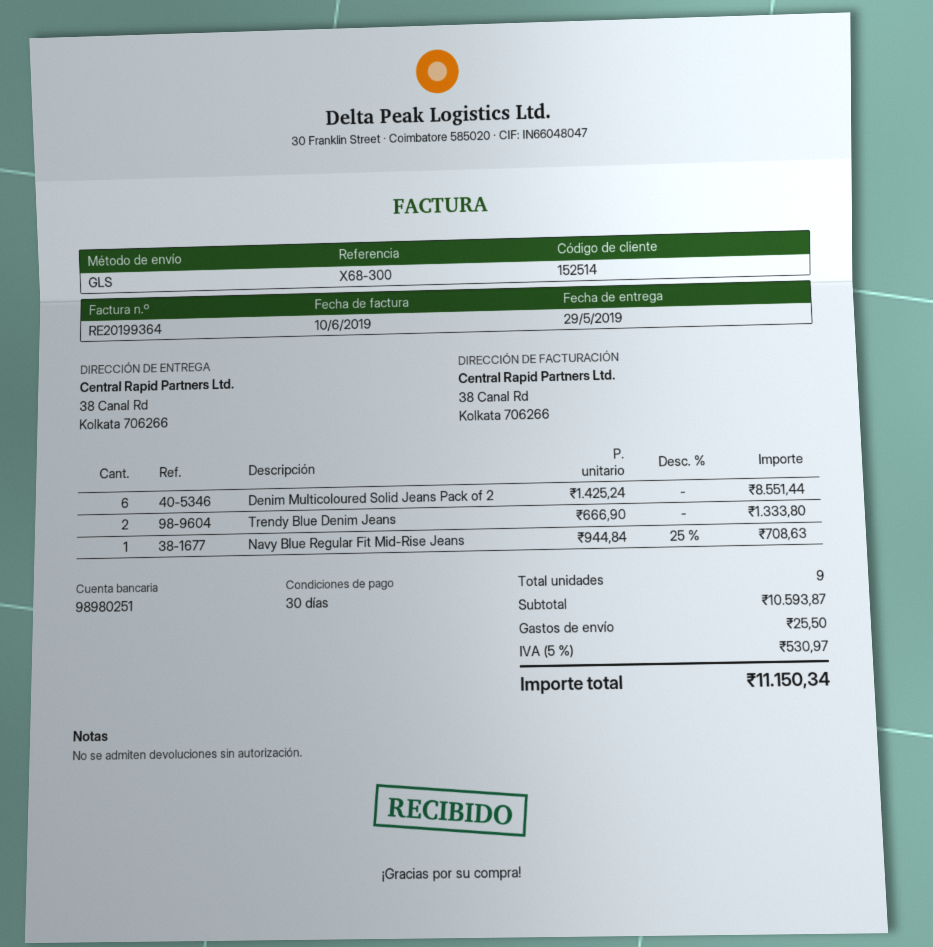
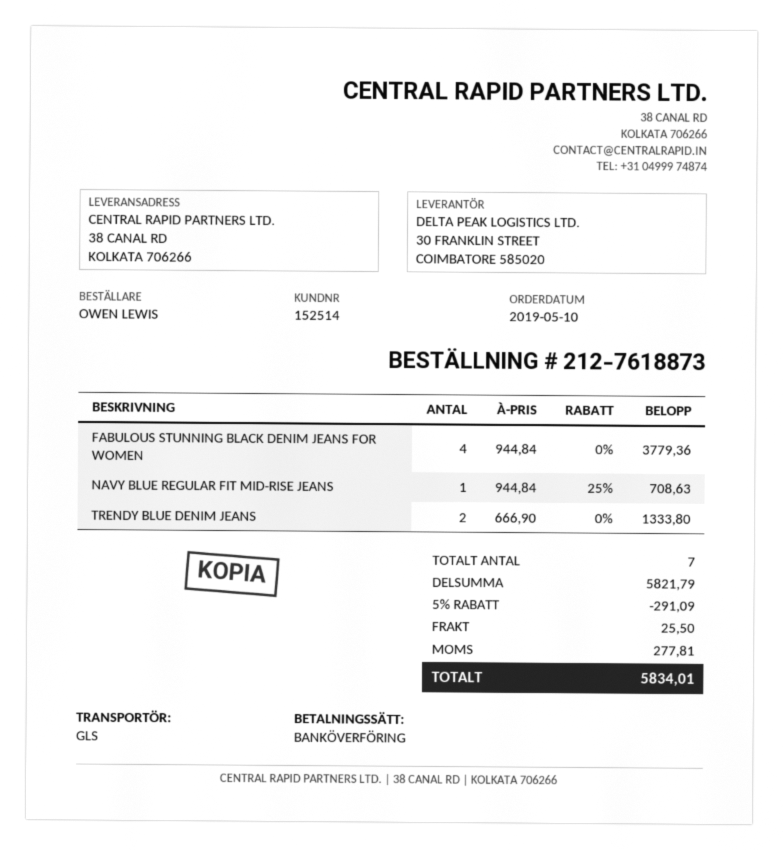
Denim Multicoloured Solid Jeans Pack of 2: 6 x 1425.24 = 8551.44 -> none
FABULOUS STUNNING BLACK DENIM JEANS FOR WOMEN: none -> 4 x 944.84 = 3779.36
total quantity: 9 -> 7
subtotal: 10593.87 -> 5821.79
discount: none -> 5% = 291.09
tax: 530.97 -> 277.81
total: 11150.34 -> 5834.01

